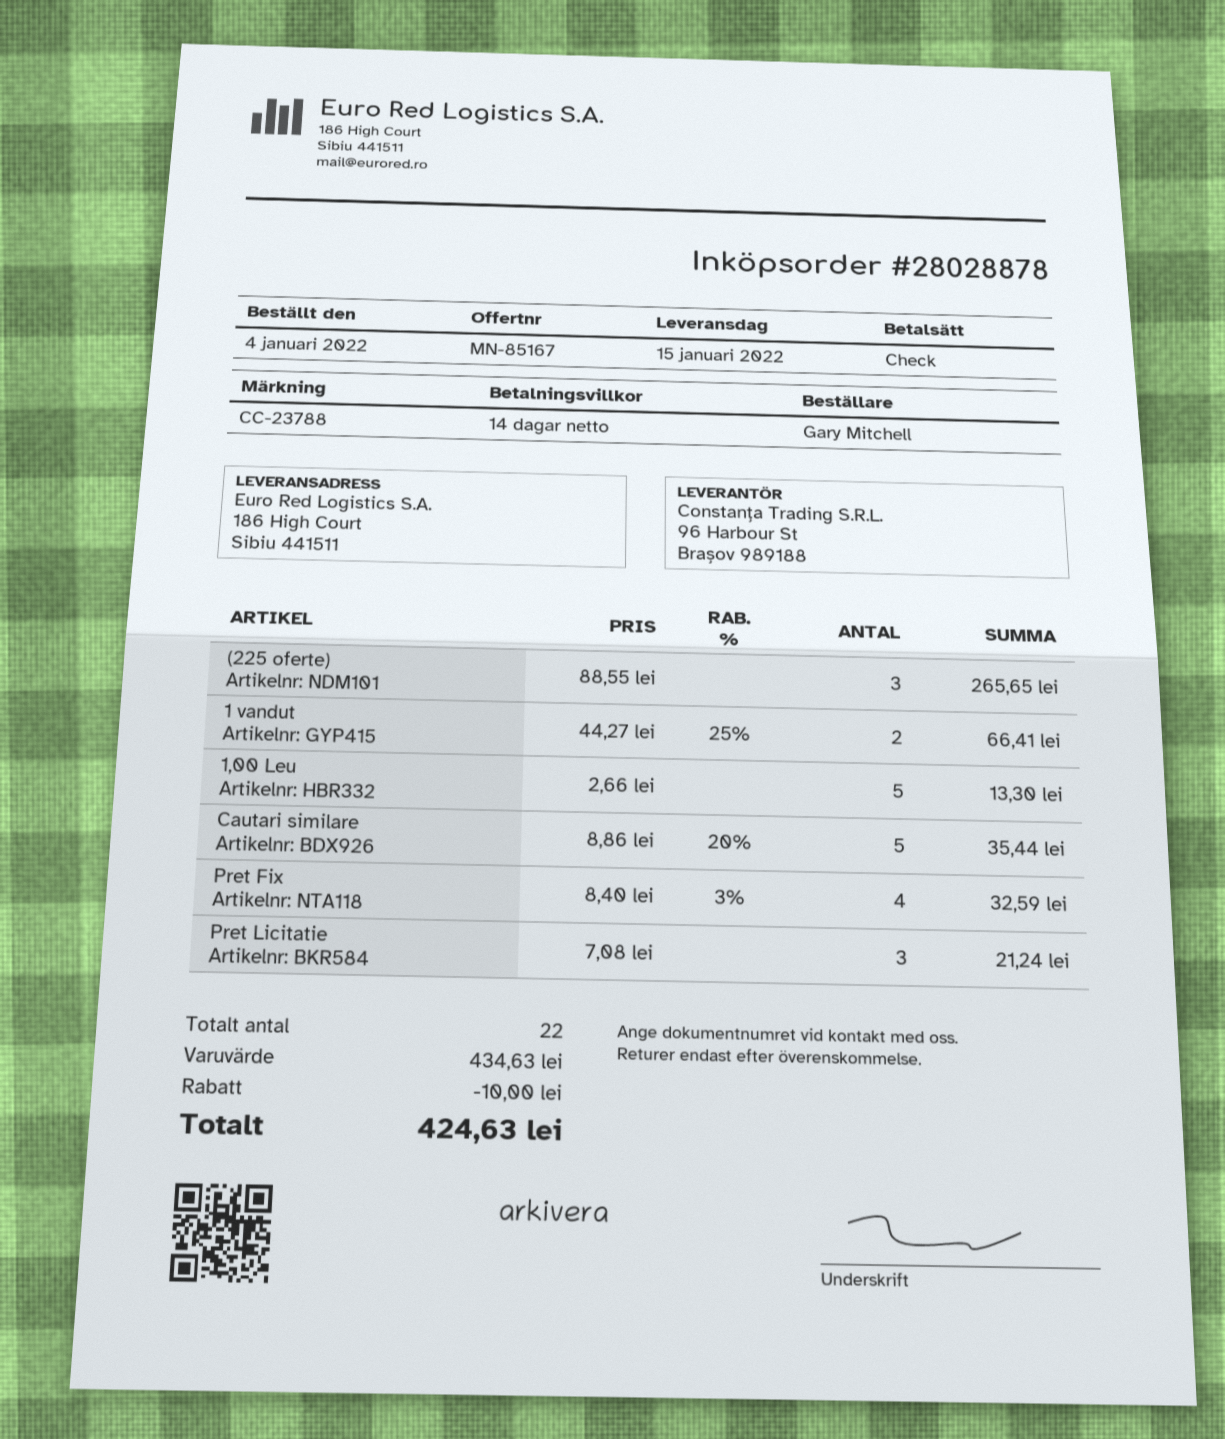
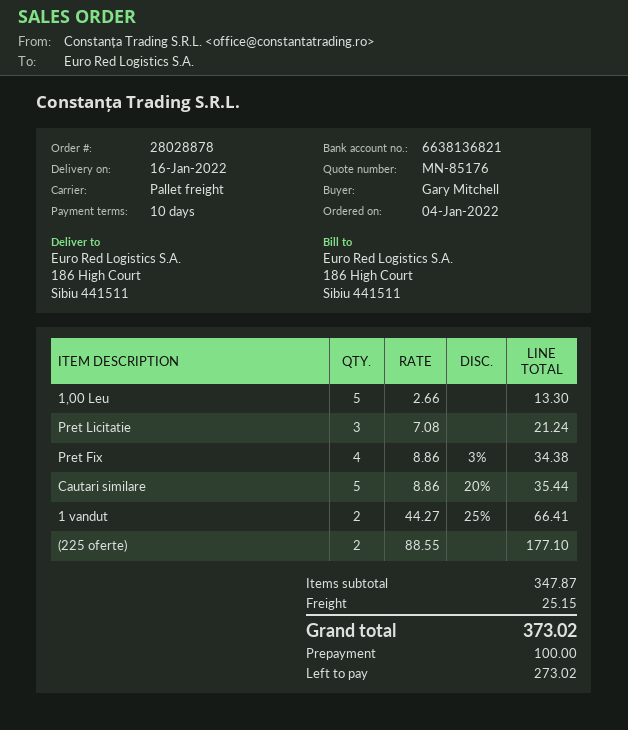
quote number: MN-85167 -> MN-85176
delivery date: 2022-01-15 -> 2022-01-16
payment terms: 14 days -> 10 days
(225 oferte): 3 x 88.55 = 265.65 -> 2 x 88.55 = 177.10
Pret Fix: 4 x 8.40 - 3% = 32.59 -> 4 x 8.86 - 3% = 34.38
subtotal: 434.63 -> 347.87
discount: 10.00 -> none
shipping: none -> 25.15
total: 424.63 -> 373.02

